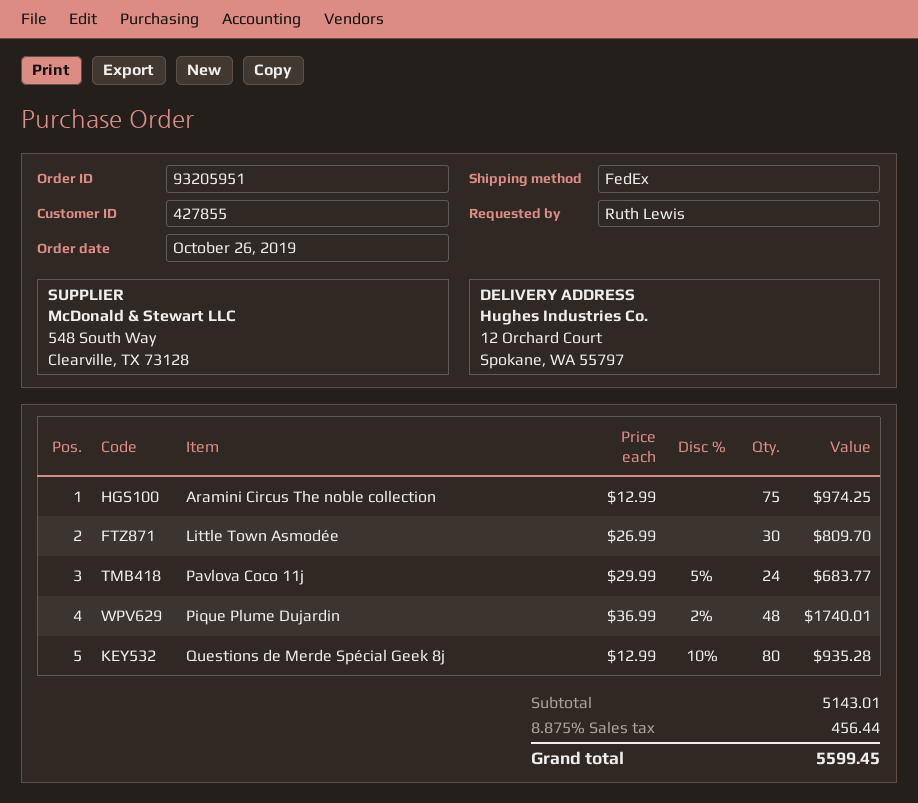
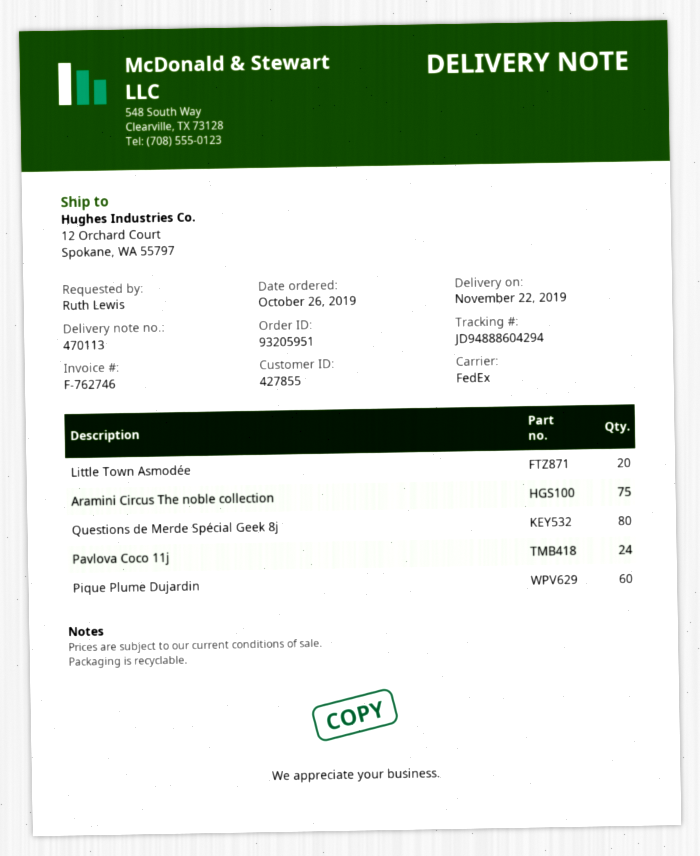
Little Town Asmodée: 30 -> 20
Pique Plume Dujardin: 48 -> 60

